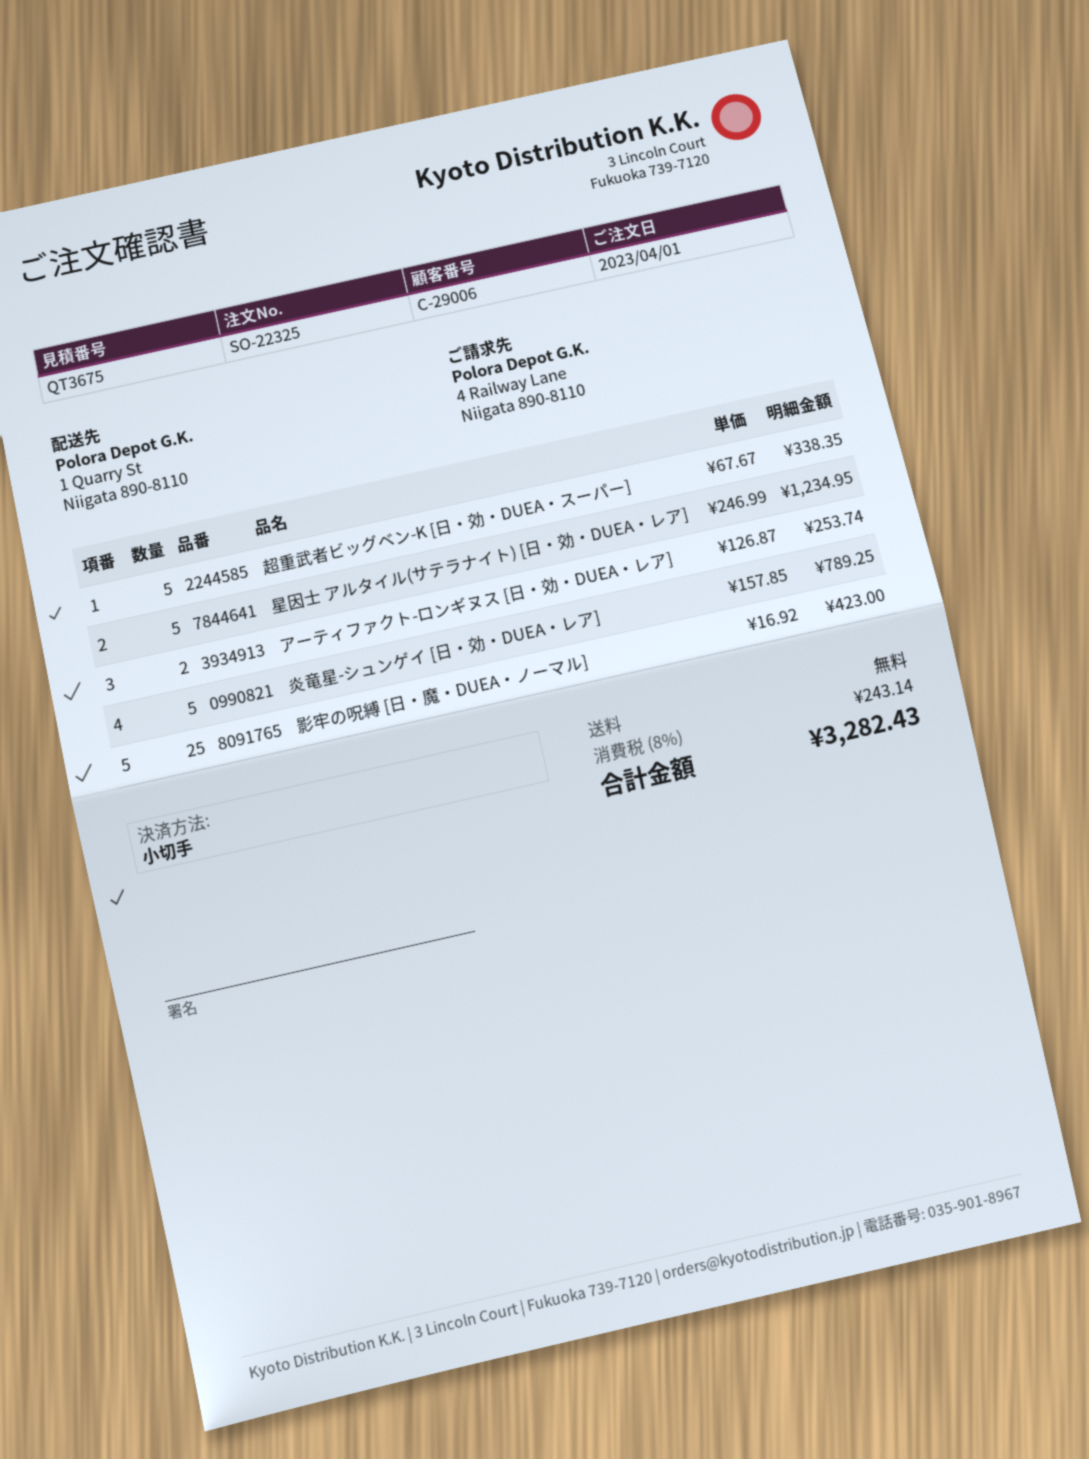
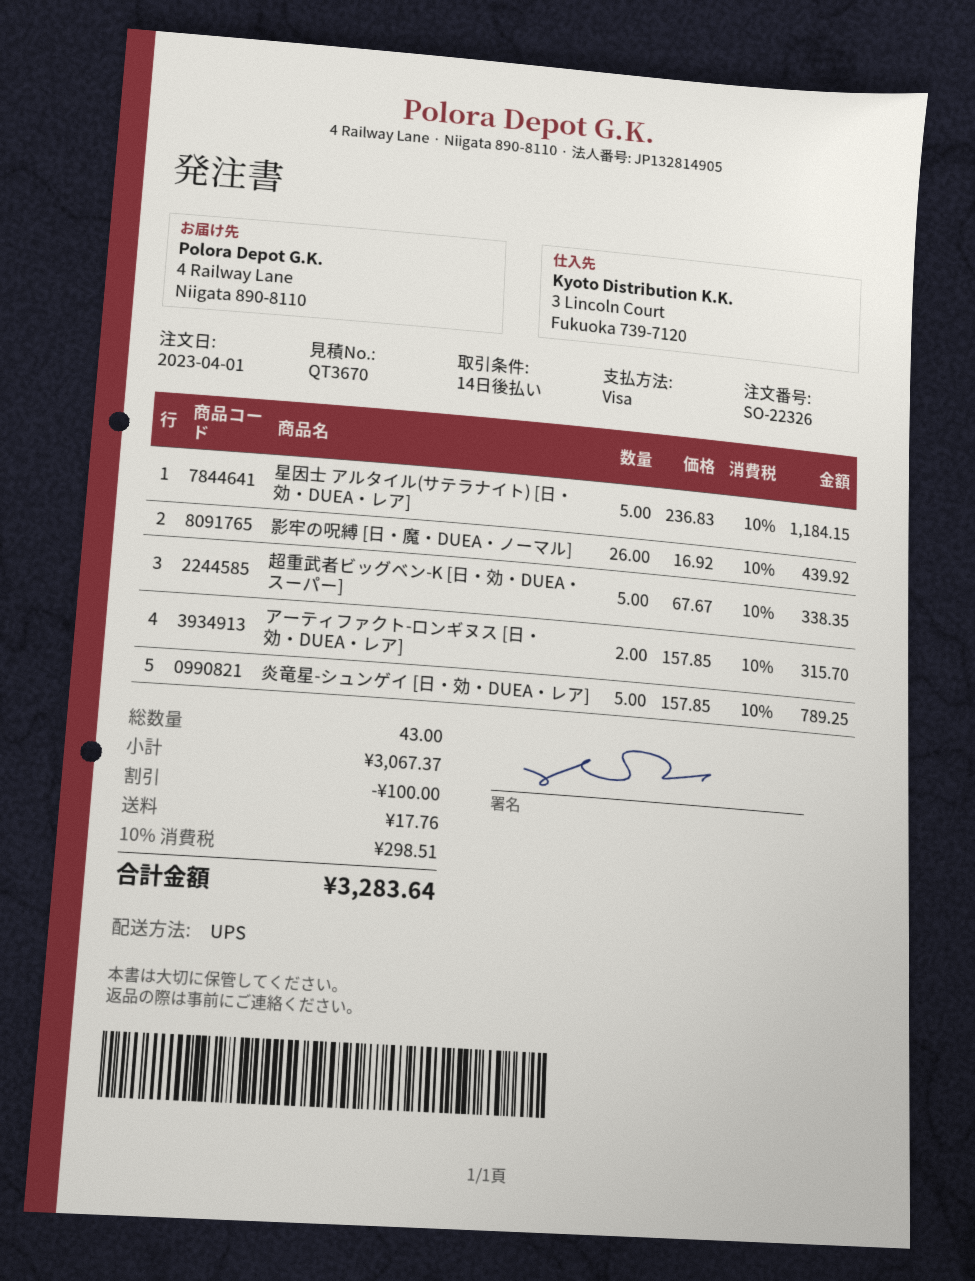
quote number: QT3675 -> QT3670
order number: SO-22325 -> SO-22326
payment method: cheque -> Visa
ship to: 1 Quarry St, Niigata 890-8110 -> 4 Railway Lane, Niigata 890-8110
星因士 アルタイル(サテラナイト) [日・効・DUEA・レア]: 5 x 246.99 = 1234.95 -> 5 x 236.83 = 1184.15
アーティファクト-ロンギヌス [日・効・DUEA・レア]: 2 x 126.87 = 253.74 -> 2 x 157.85 = 315.70
影牢の呪縛 [日・魔・DUEA・ノーマル]: 25 x 16.92 = 423.00 -> 26 x 16.92 = 439.92
discount: none -> 100.00
shipping: 0.00 -> 17.76
tax: 8% = 243.14 -> 10% = 298.51
total: 3282.43 -> 3283.64

